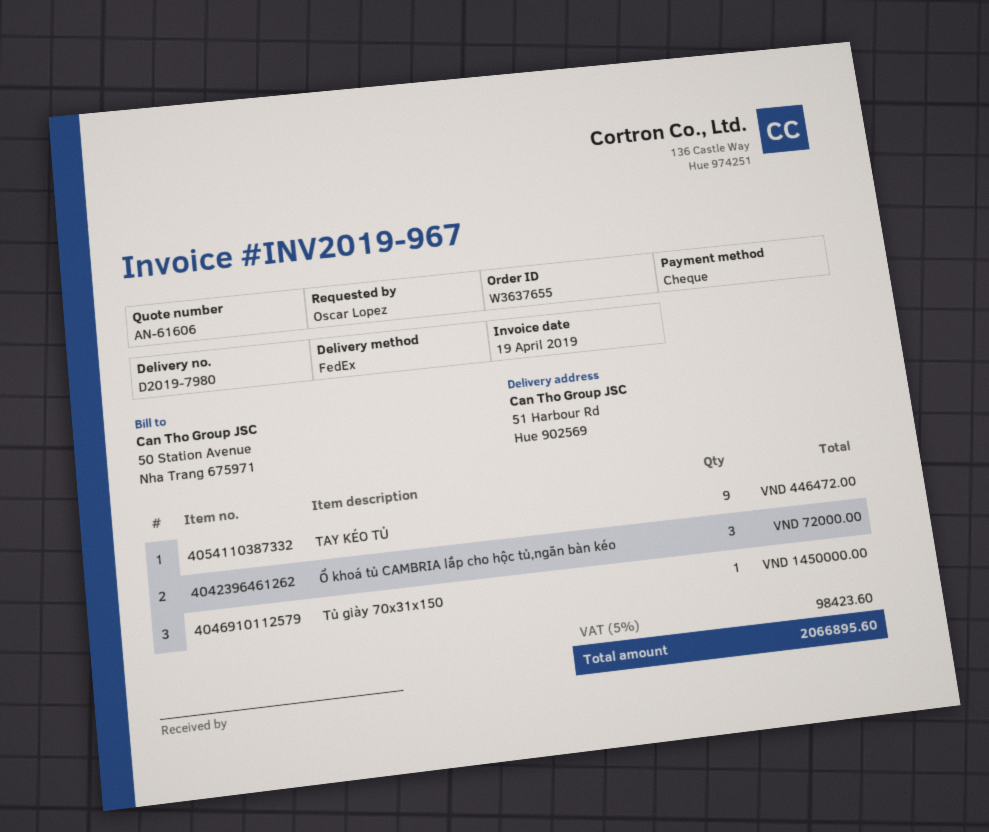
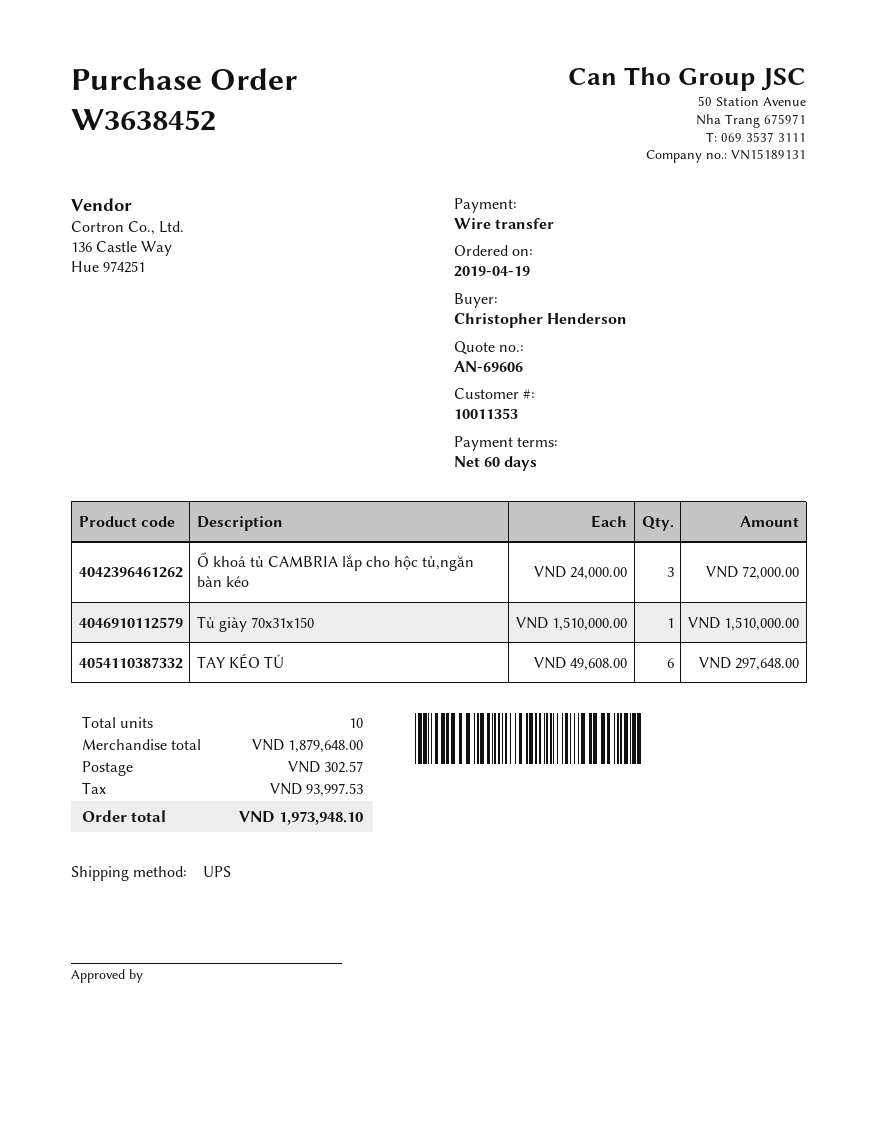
quote number: AN-61606 -> AN-69606
order number: W3637655 -> W3638452
ordered by: Oscar Lopez -> Christopher Henderson
payment method: cheque -> bank transfer
shipping method: FedEx -> UPS
TAY KÉO TỦ: 9 for 446472.00 -> 6 for 297648.00
Tủ giày 70x31x150: 1 for 1450000.00 -> 1 for 1510000.00
shipping: none -> 302.57
tax: 98423.60 -> 93997.53
total: 2066895.60 -> 1973948.10

